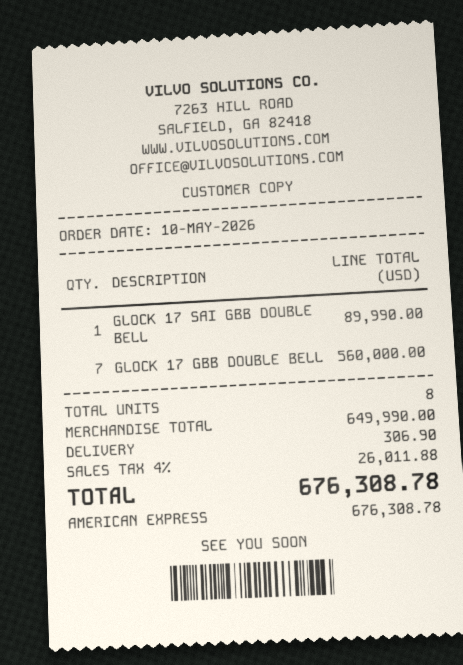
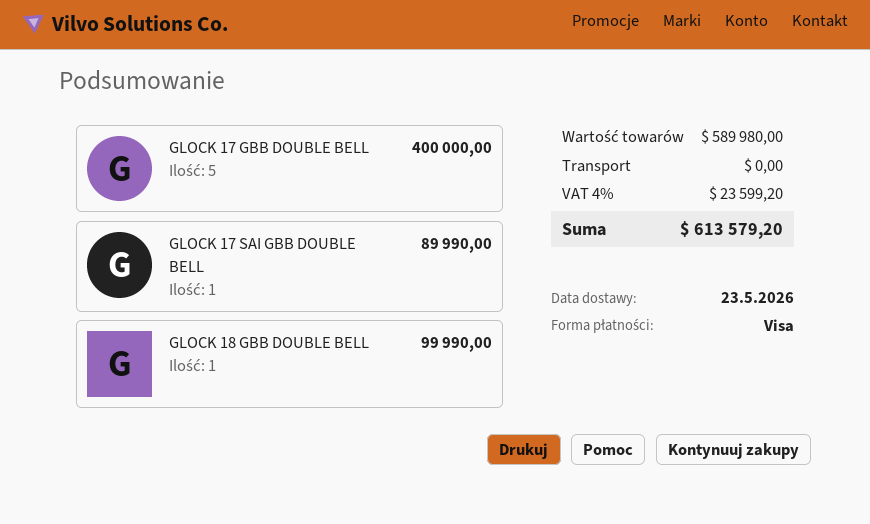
payment method: American Express -> Visa
GLOCK 17 GBB DOUBLE BELL: 7 for 560000.00 -> 5 for 400000.00
GLOCK 18 GBB DOUBLE BELL: none -> 1 for 99990.00
subtotal: 649990.00 -> 589980.00
shipping: 306.90 -> 0.00
tax: 4% = 26011.88 -> 4% = 23599.20
total: 676308.78 -> 613579.20

